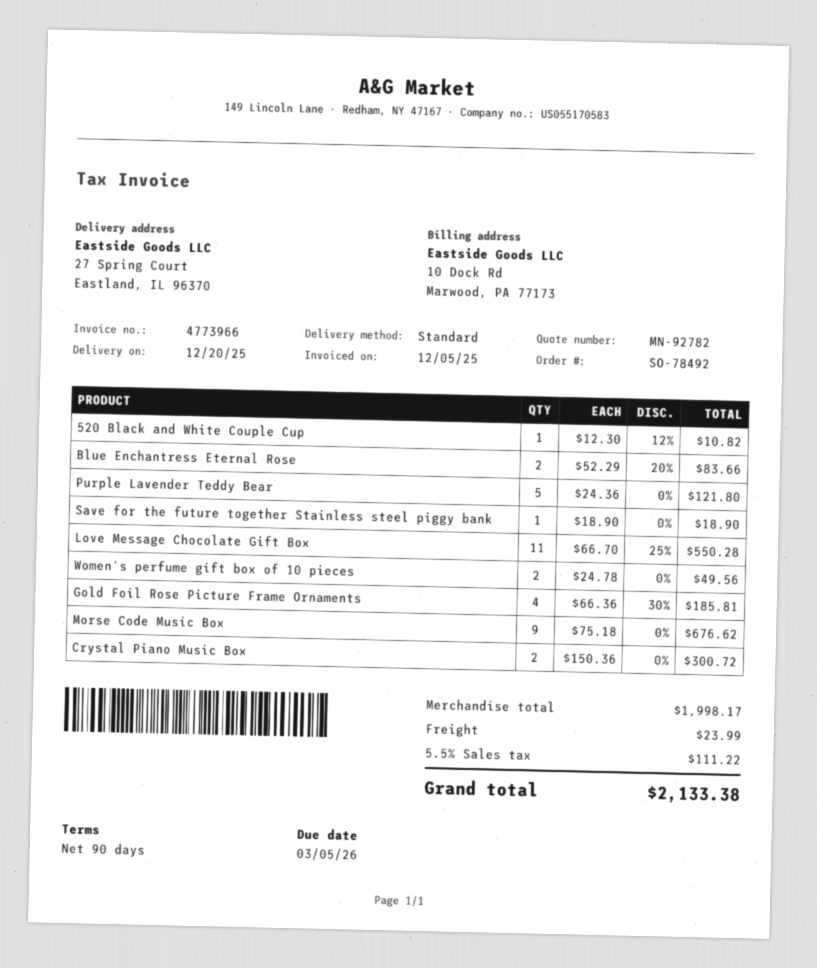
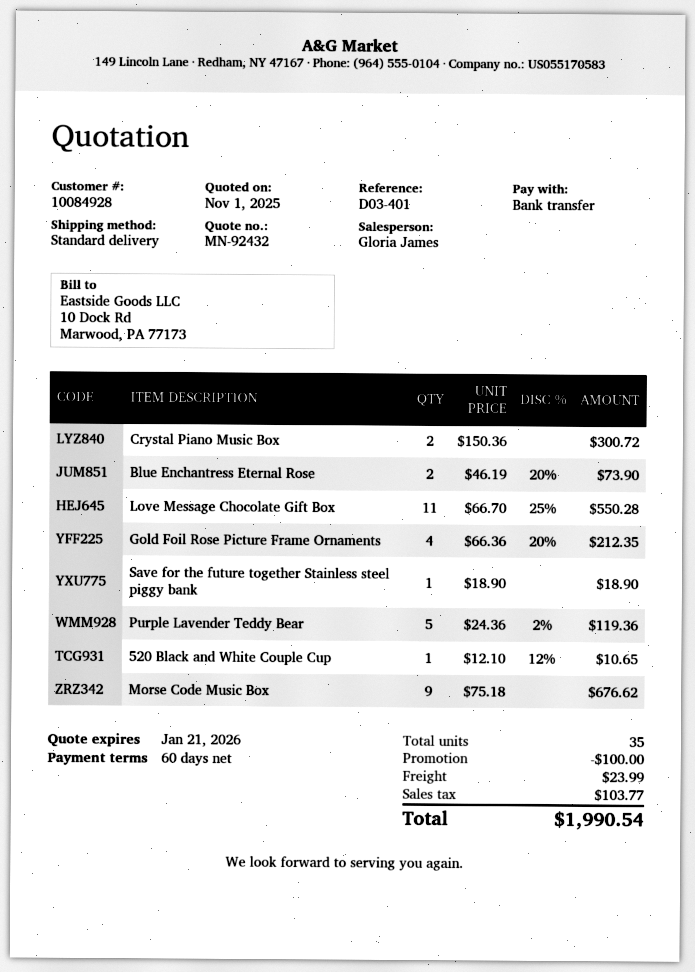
quote number: MN-92782 -> MN-92432
payment terms: 90 days -> 60 days
520 Black and White Couple Cup: 1 x 12.30 - 12% = 10.82 -> 1 x 12.10 - 12% = 10.65
Blue Enchantress Eternal Rose: 2 x 52.29 - 20% = 83.66 -> 2 x 46.19 - 20% = 73.90
Purple Lavender Teddy Bear: 5 x 24.36 = 121.80 -> 5 x 24.36 - 2% = 119.36
Women's perfume gift box of 10 pieces: 2 x 24.78 = 49.56 -> none
Gold Foil Rose Picture Frame Ornaments: 4 x 66.36 - 30% = 185.81 -> 4 x 66.36 - 20% = 212.35
discount: none -> 100.00
tax: 111.22 -> 103.77
total: 2133.38 -> 1990.54

